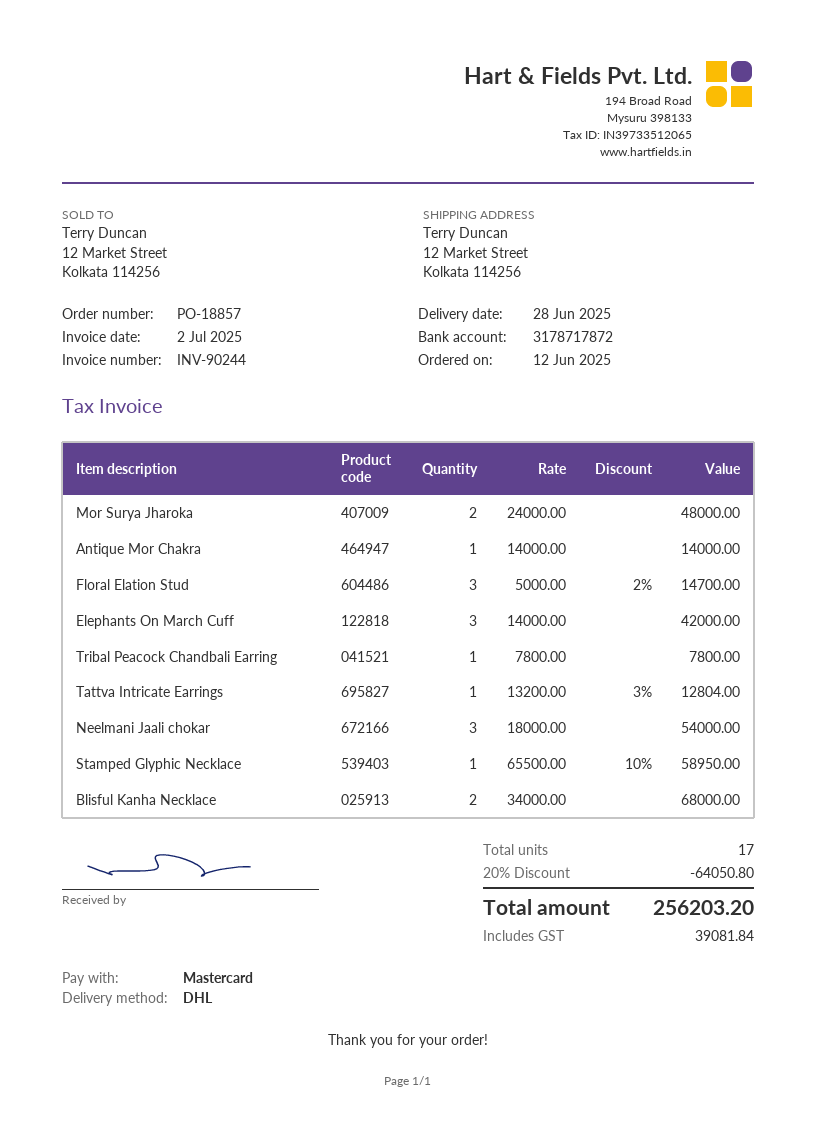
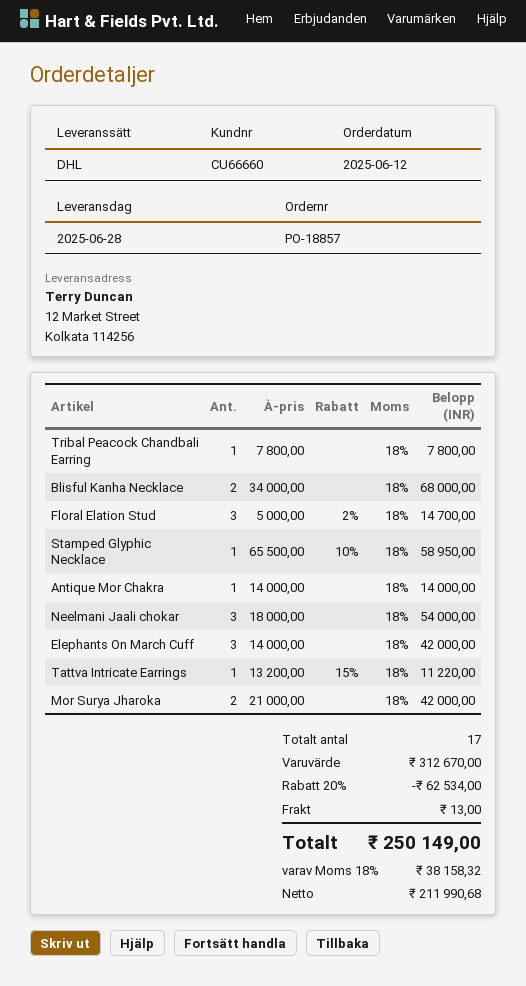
Mor Surya Jharoka: 2 x 24000.00 = 48000.00 -> 2 x 21000.00 = 42000.00
Tattva Intricate Earrings: 1 x 13200.00 - 3% = 12804.00 -> 1 x 13200.00 - 15% = 11220.00
discount: 20% = 64050.80 -> 20% = 62534.00
shipping: none -> 13.00
tax: 39081.84 -> 38158.32
total: 256203.20 -> 250149.00

